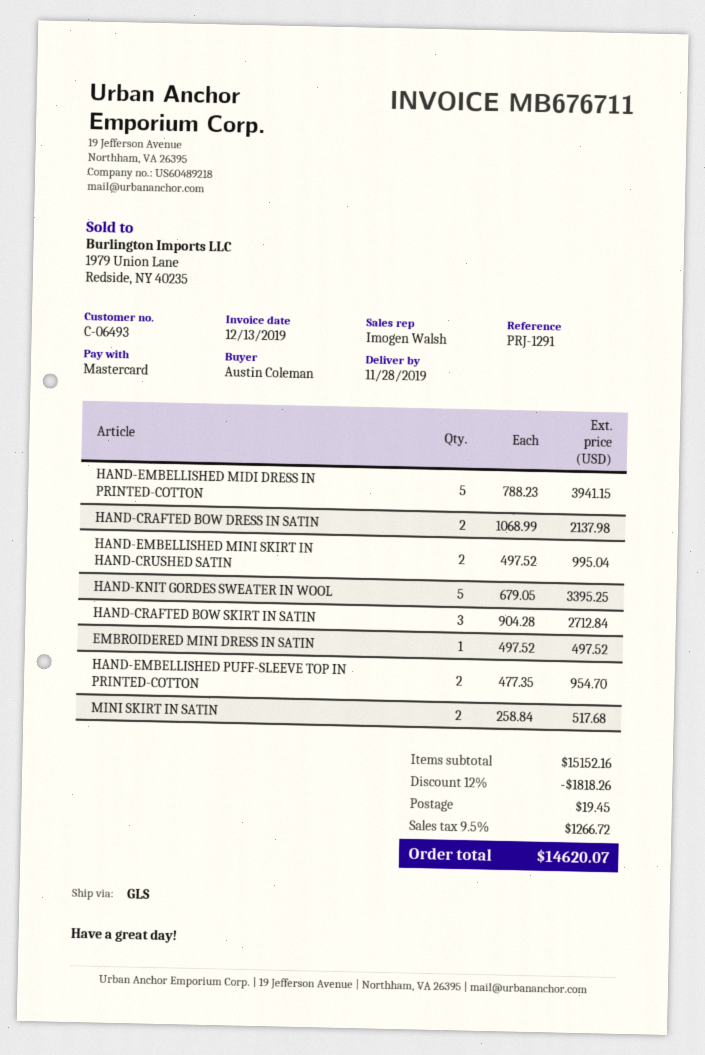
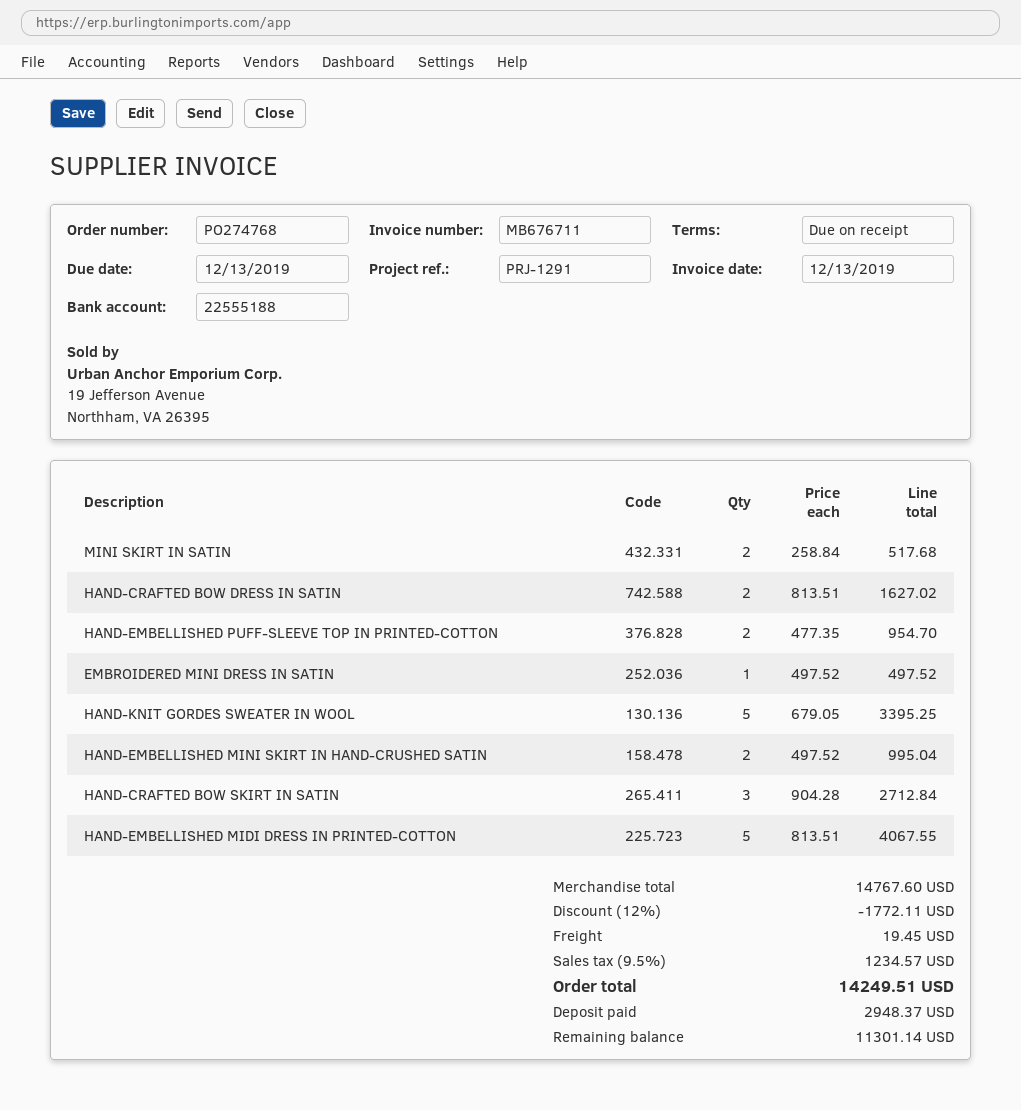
HAND-EMBELLISHED MIDI DRESS IN PRINTED-COTTON: 5 x 788.23 = 3941.15 -> 5 x 813.51 = 4067.55
HAND-CRAFTED BOW DRESS IN SATIN: 2 x 1068.99 = 2137.98 -> 2 x 813.51 = 1627.02
subtotal: 15152.16 -> 14767.60
discount: 12% = 1818.26 -> 12% = 1772.11
tax: 9.5% = 1266.72 -> 9.5% = 1234.57
total: 14620.07 -> 14249.51

